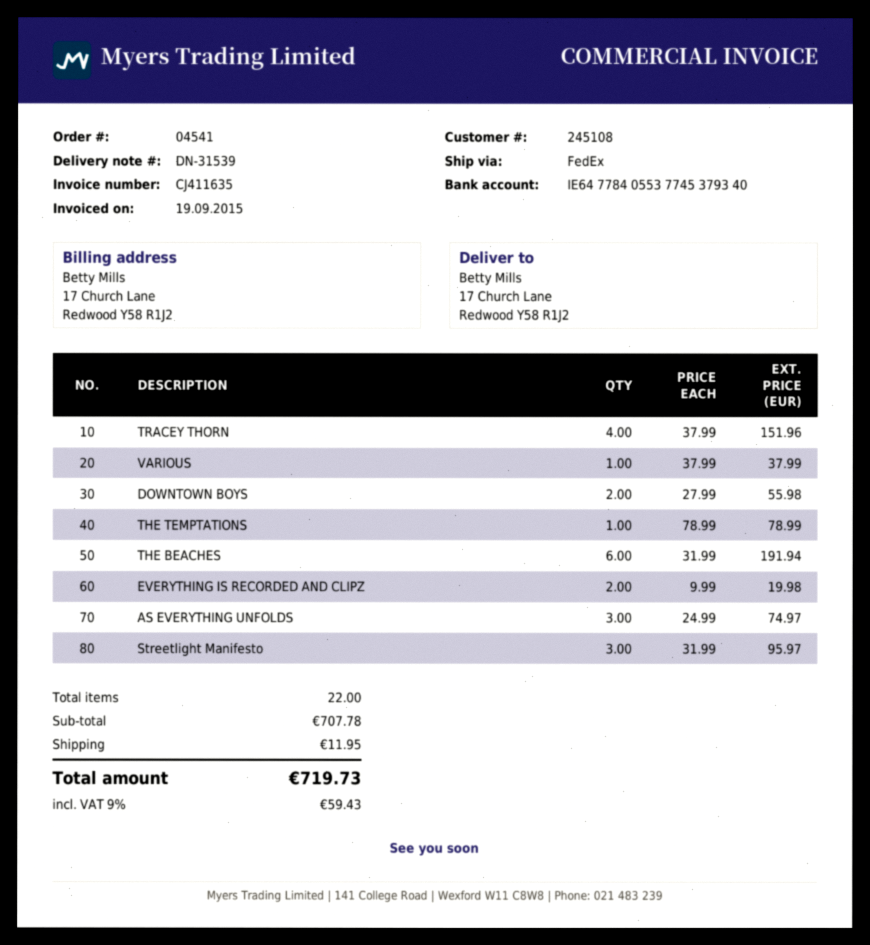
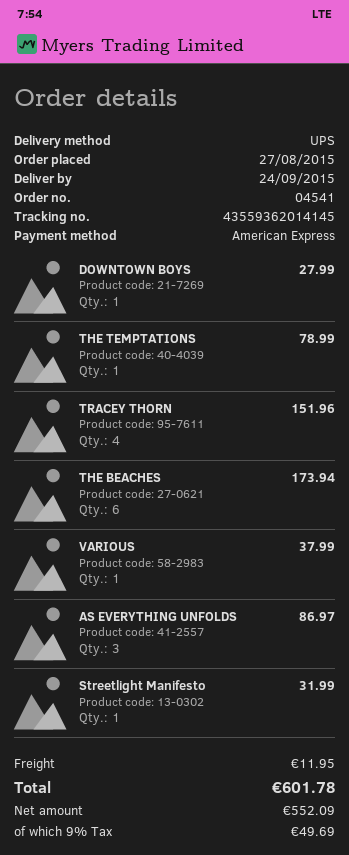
shipping method: FedEx -> UPS
DOWNTOWN BOYS: 2 for 55.98 -> 1 for 27.99
THE BEACHES: 6 for 191.94 -> 6 for 173.94
EVERYTHING IS RECORDED AND CLIPZ: 2 for 19.98 -> none
AS EVERYTHING UNFOLDS: 3 for 74.97 -> 3 for 86.97
Streetlight Manifesto: 3 for 95.97 -> 1 for 31.99
tax: 9% = 59.43 -> 9% = 49.69
total: 719.73 -> 601.78

